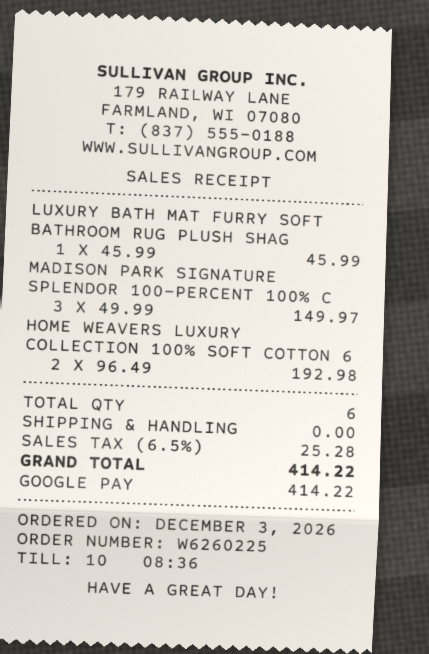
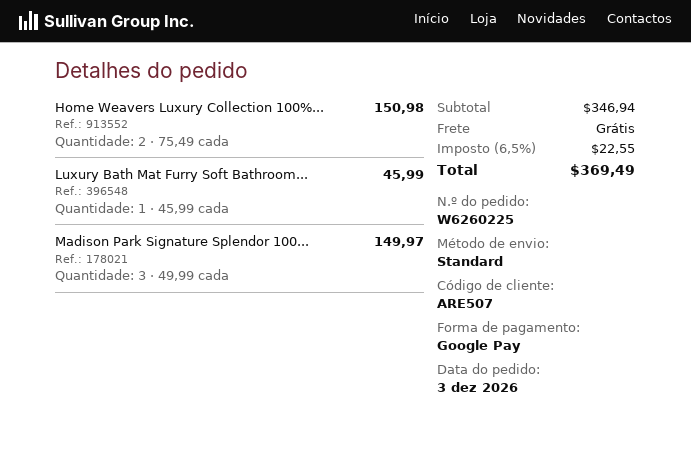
HOME WEAVERS LUXURY COLLECTION 100% SOFT COTTON 6: 2 x 96.49 = 192.98 -> 2 x 75.49 = 150.98
tax: 6.5% = 25.28 -> 6.5% = 22.55
total: 414.22 -> 369.49

